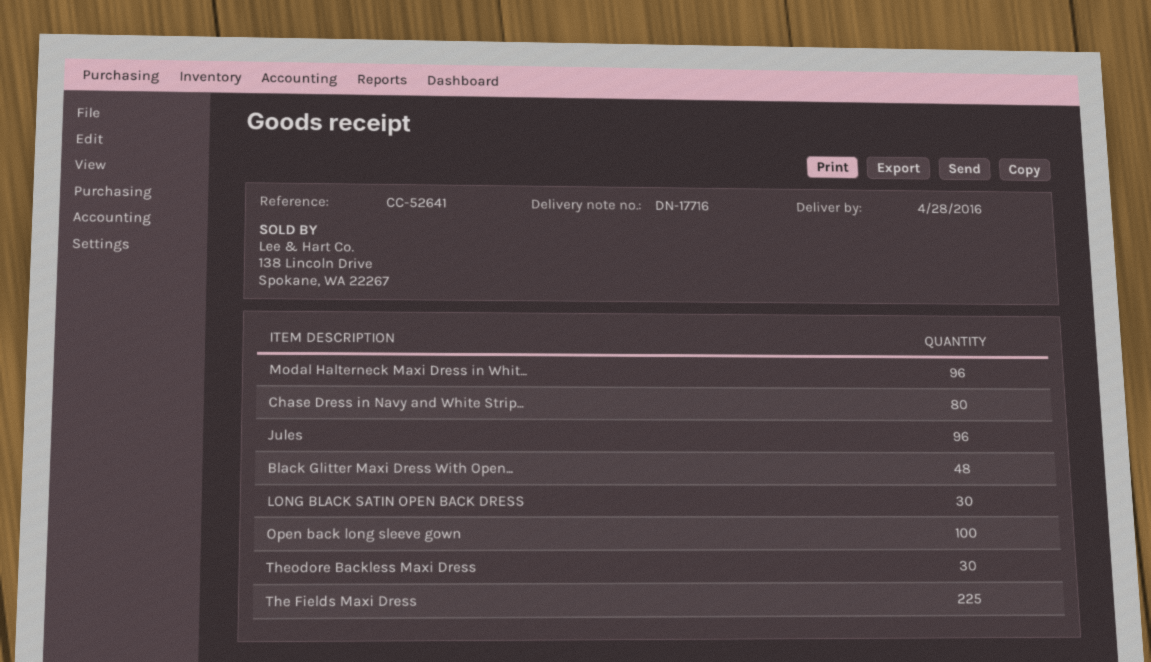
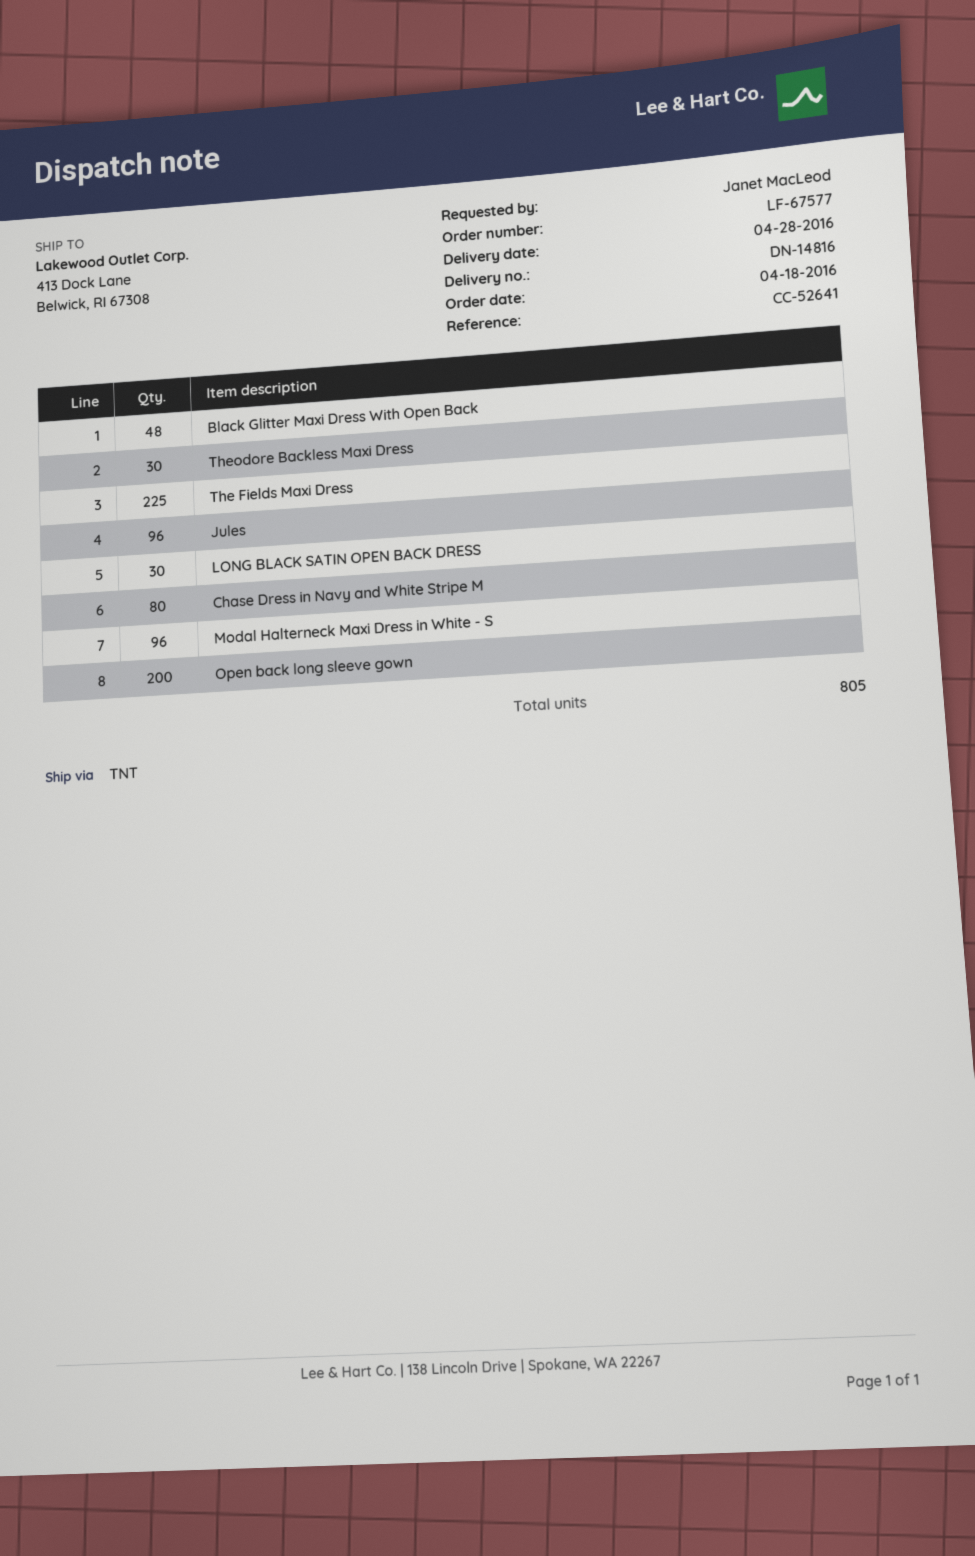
delivery note number: DN-17716 -> DN-14816
Open back long sleeve gown: 100 -> 200

